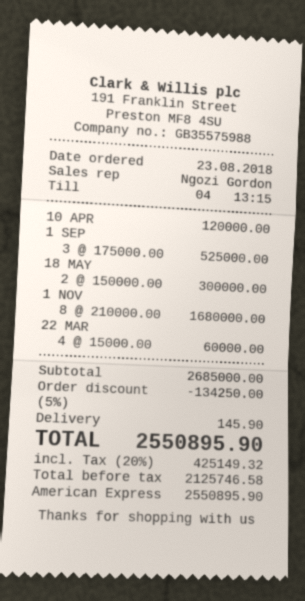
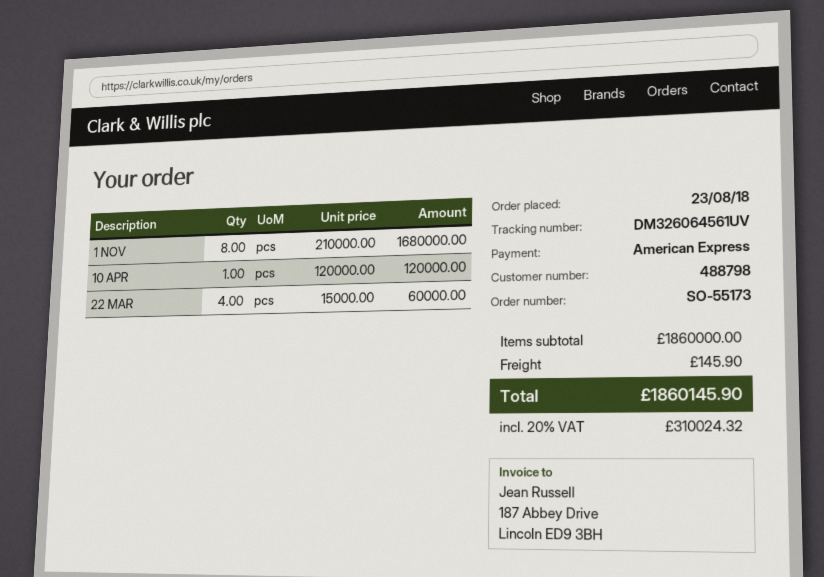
1 SEP: 3 x 175000.00 = 525000.00 -> none
18 MAY: 2 x 150000.00 = 300000.00 -> none
subtotal: 2685000.00 -> 1860000.00
discount: 5% = 134250.00 -> none
tax: 20% = 425149.32 -> 20% = 310024.32
total: 2550895.90 -> 1860145.90

